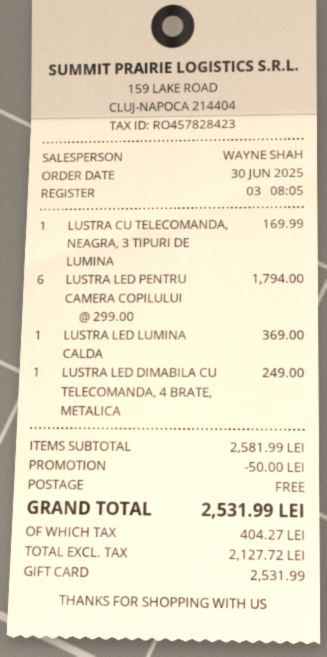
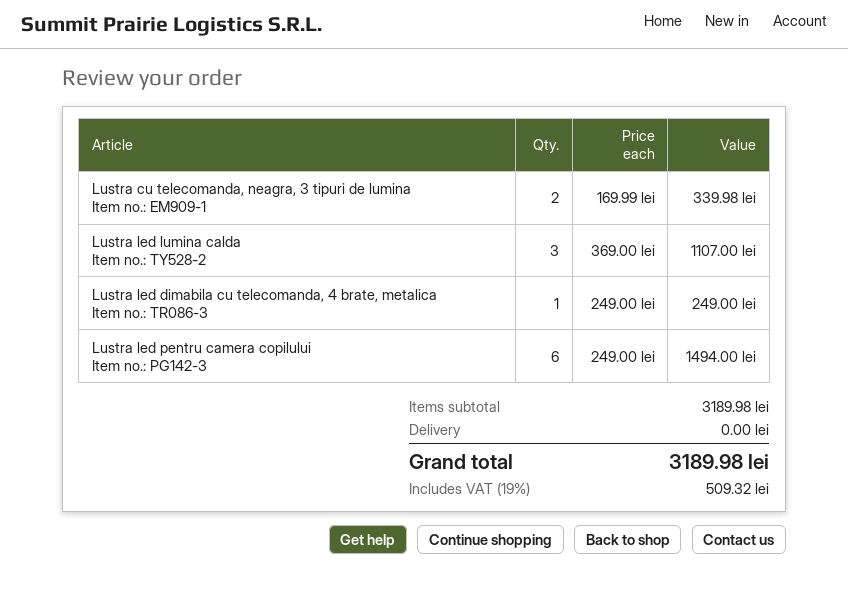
LUSTRA CU TELECOMANDA, NEAGRA, 3 TIPURI DE LUMINA: 1 x 169.99 = 169.99 -> 2 x 169.99 = 339.98
LUSTRA LED PENTRU CAMERA COPILULUI: 6 x 299.00 = 1794.00 -> 6 x 249.00 = 1494.00
LUSTRA LED LUMINA CALDA: 1 x 369.00 = 369.00 -> 3 x 369.00 = 1107.00
subtotal: 2581.99 -> 3189.98
discount: 50.00 -> none
tax: 404.27 -> 509.32
total: 2531.99 -> 3189.98

